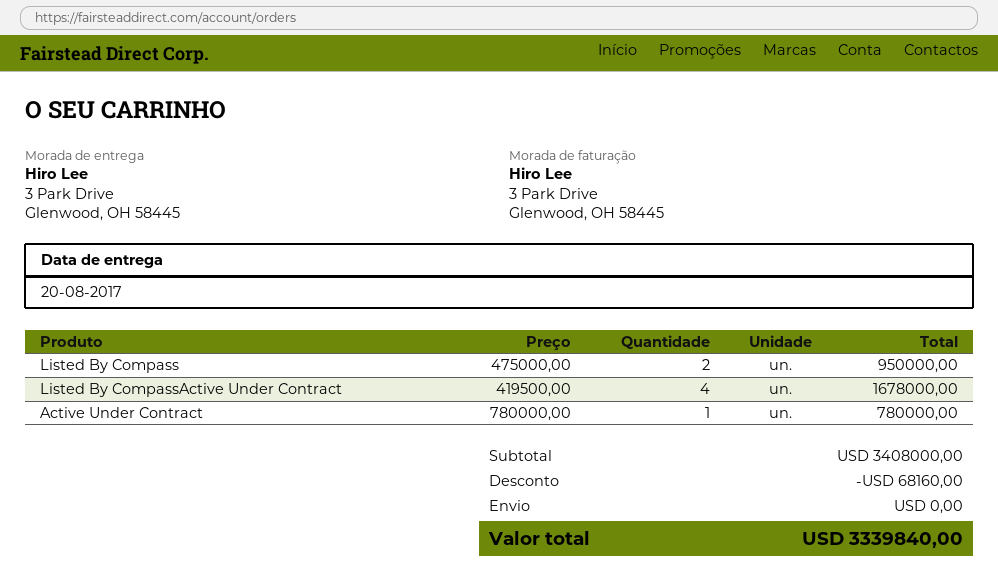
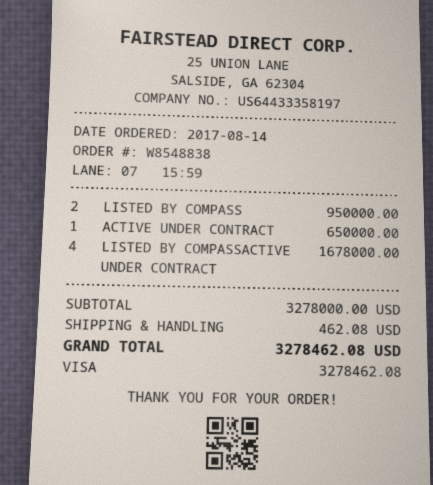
Active Under Contract: 1 for 780000.00 -> 1 for 650000.00
subtotal: 3408000.00 -> 3278000.00
discount: 68160.00 -> none
shipping: 0.00 -> 462.08
total: 3339840.00 -> 3278462.08

